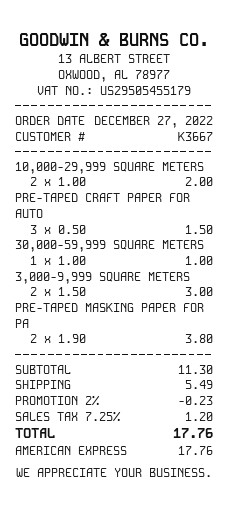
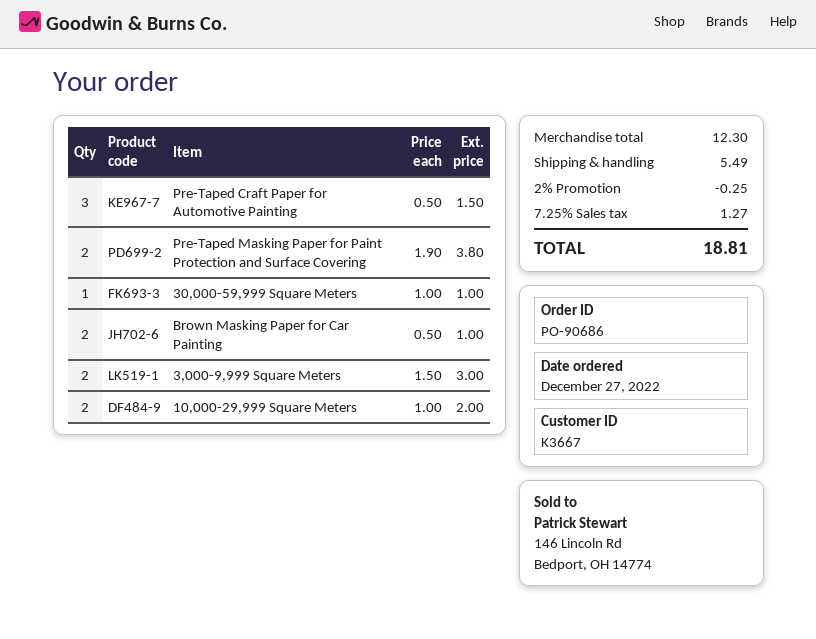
Brown Masking Paper for Car Painting: none -> 2 x 0.50 = 1.00
subtotal: 11.30 -> 12.30
discount: 2% = 0.23 -> 2% = 0.25
tax: 7.25% = 1.20 -> 7.25% = 1.27
total: 17.76 -> 18.81

